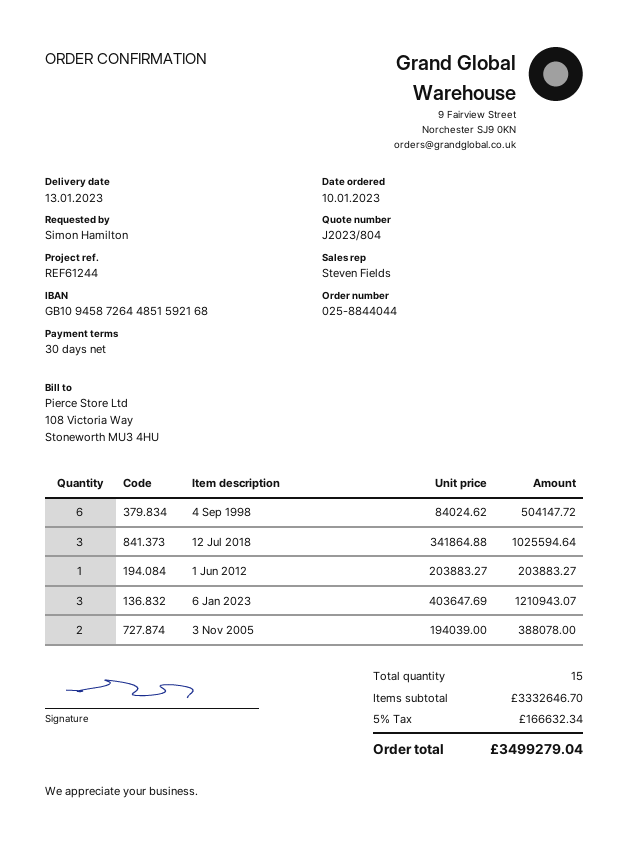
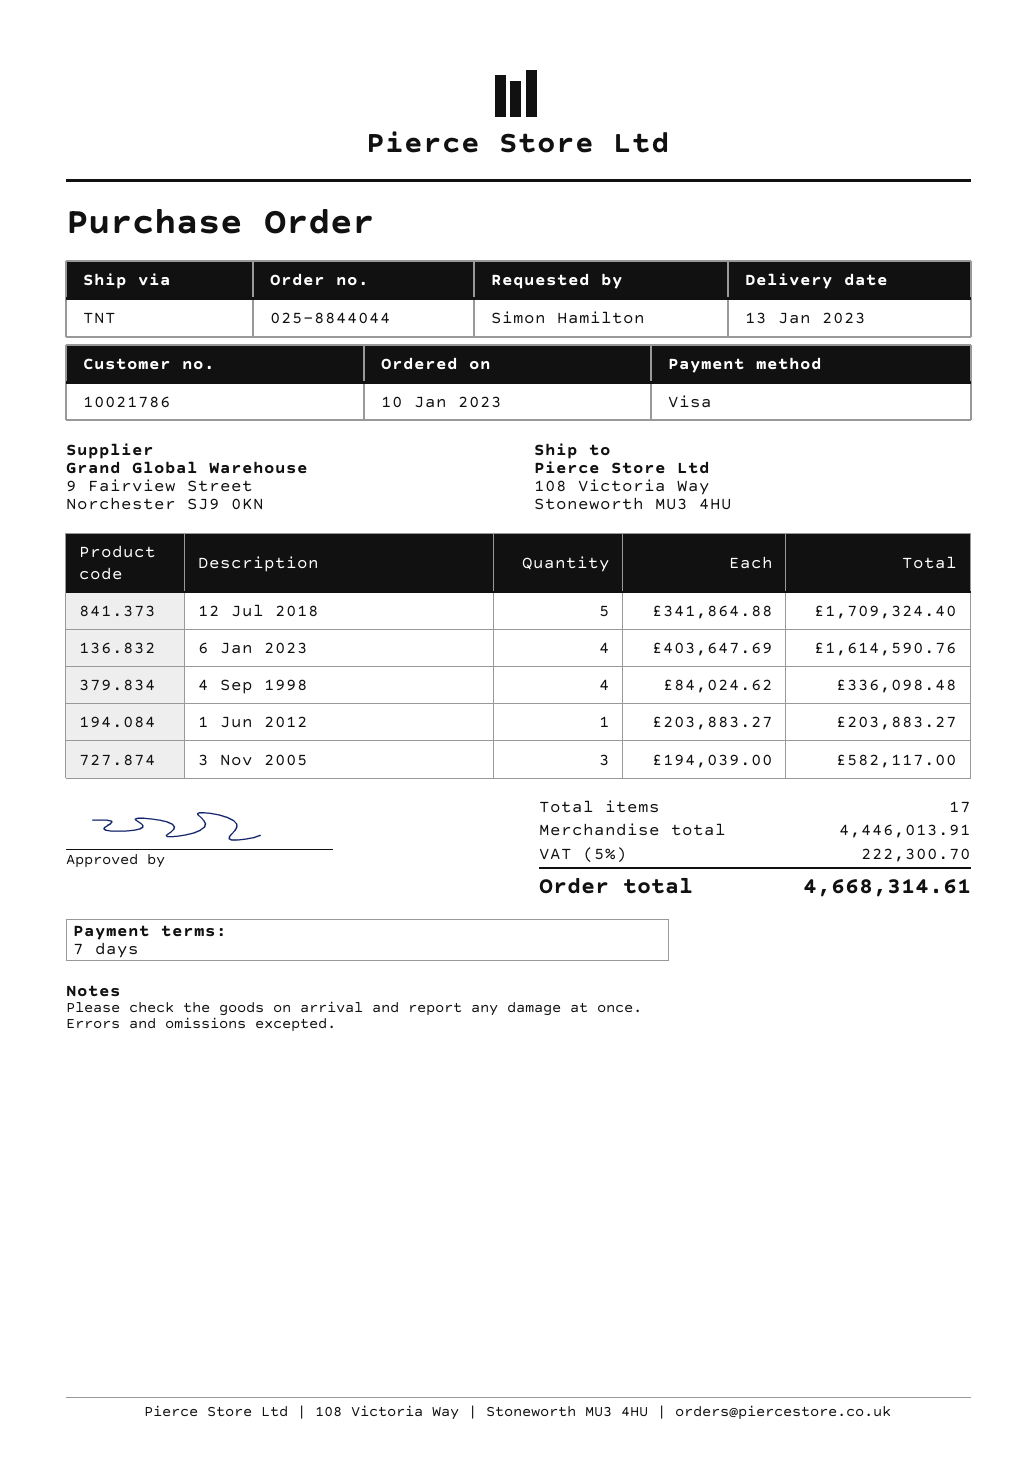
payment terms: 30 days -> 7 days
4 Sep 1998: 6 x 84024.62 = 504147.72 -> 4 x 84024.62 = 336098.48
12 Jul 2018: 3 x 341864.88 = 1025594.64 -> 5 x 341864.88 = 1709324.40
6 Jan 2023: 3 x 403647.69 = 1210943.07 -> 4 x 403647.69 = 1614590.76
3 Nov 2005: 2 x 194039.00 = 388078.00 -> 3 x 194039.00 = 582117.00
total quantity: 15 -> 17
subtotal: 3332646.70 -> 4446013.91
tax: 5% = 166632.34 -> 5% = 222300.70
total: 3499279.04 -> 4668314.61

